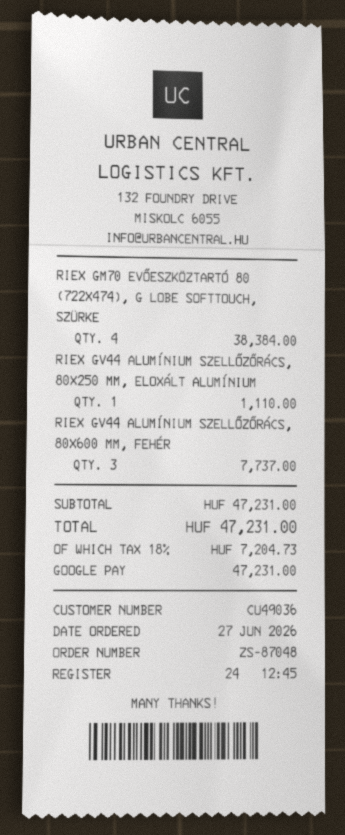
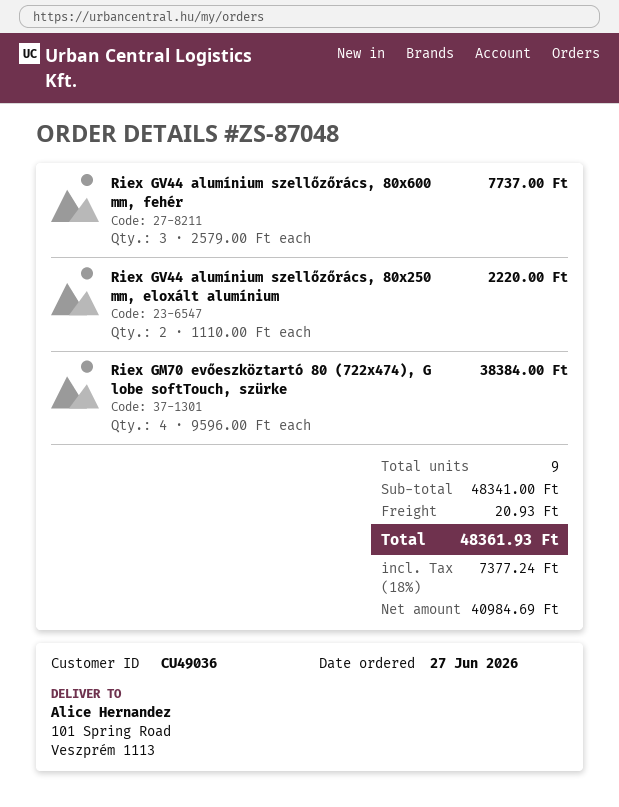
RIEX GV44 ALUMÍNIUM SZELLŐZŐRÁCS, 80X250 MM, ELOXÁLT ALUMÍNIUM: 1 for 1110.00 -> 2 for 2220.00
subtotal: 47231.00 -> 48341.00
shipping: none -> 20.93
tax: 18% = 7204.73 -> 18% = 7377.24
total: 47231.00 -> 48361.93

